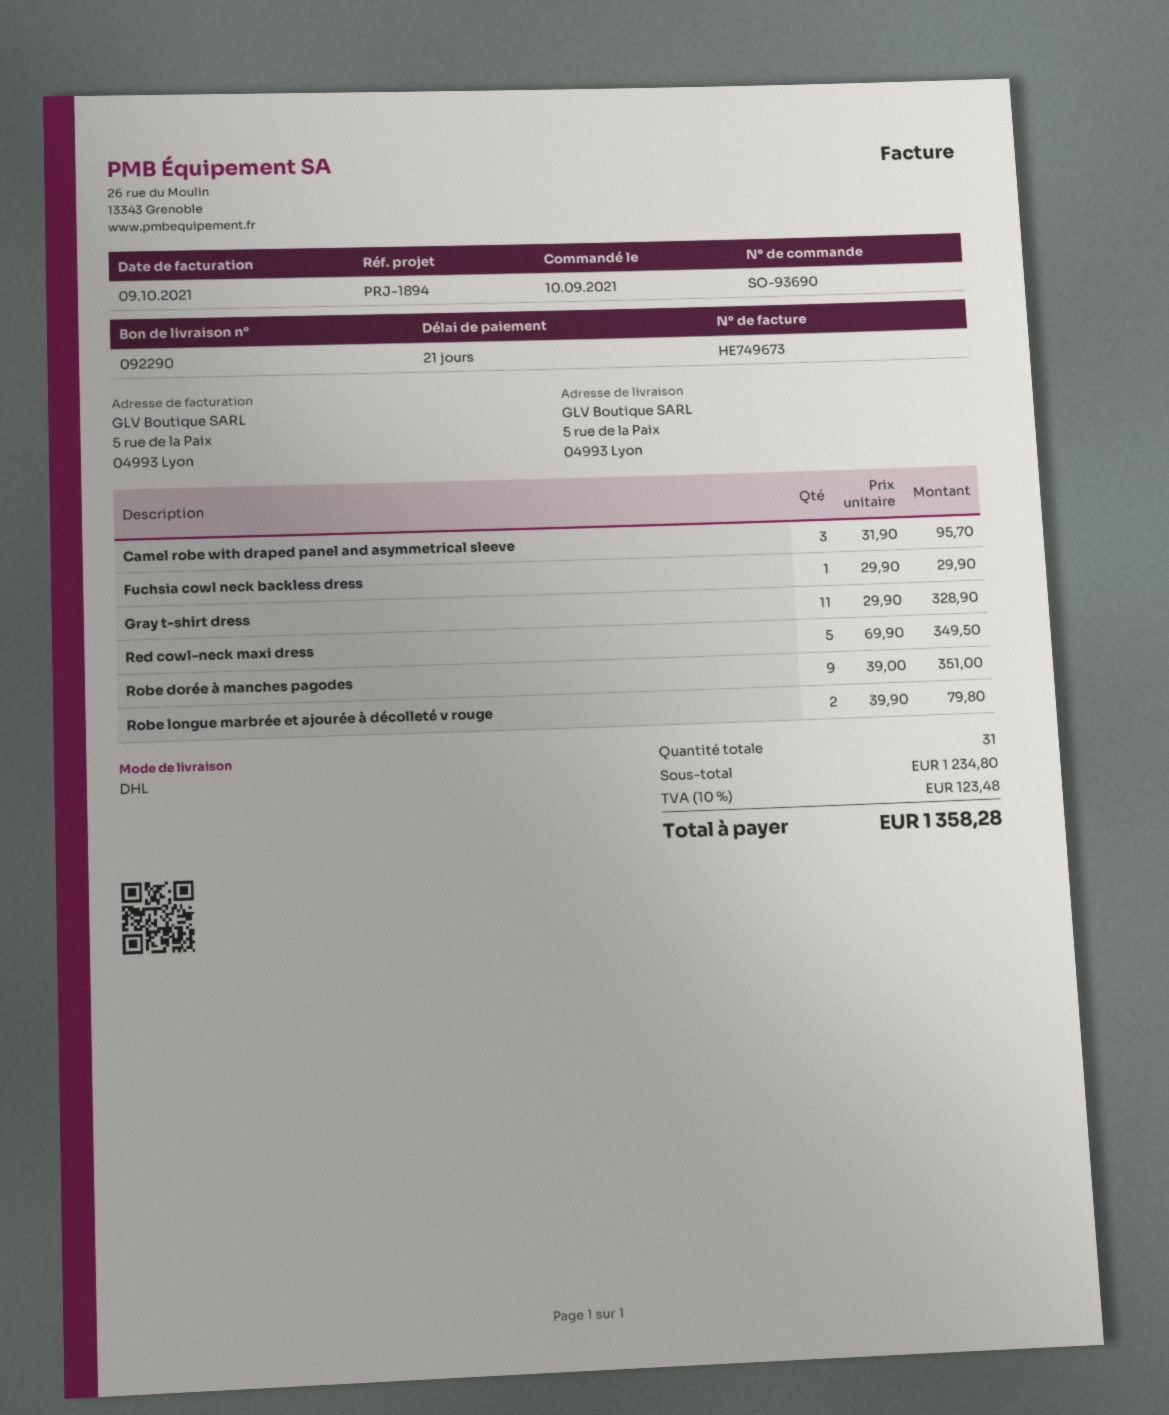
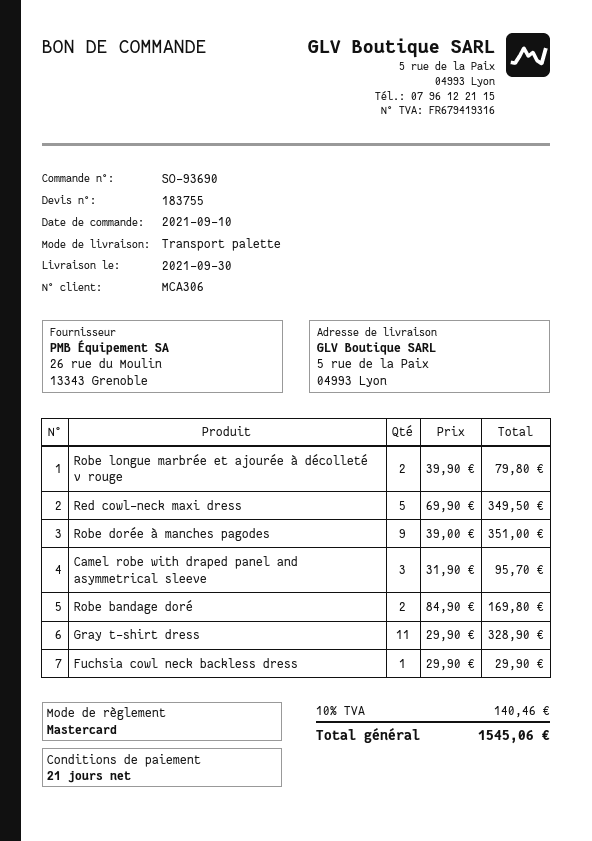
shipping method: DHL -> pallet freight
Robe bandage doré: none -> 2 x 84.90 = 169.80
tax: 10% = 123.48 -> 10% = 140.46
total: 1358.28 -> 1545.06

